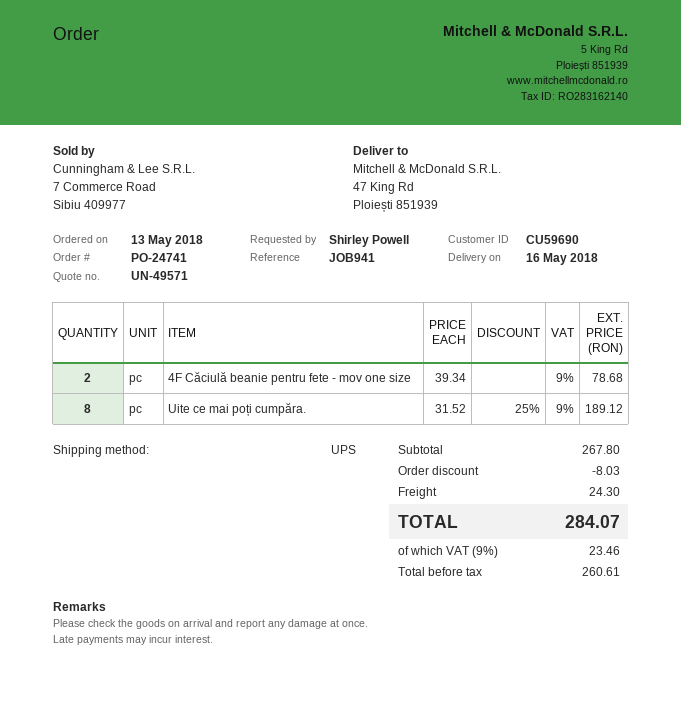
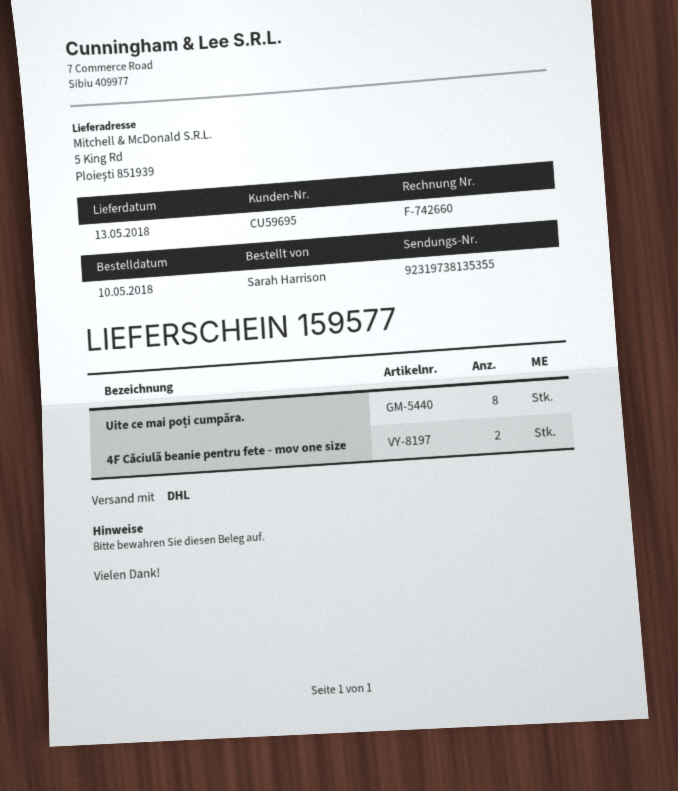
order date: 2018-05-13 -> 2018-05-10
delivery date: 2018-05-16 -> 2018-05-13
customer number: CU59690 -> CU59695
ordered by: Shirley Powell -> Sarah Harrison
shipping method: UPS -> DHL
ship to: 47 King Rd, Ploiești 851939 -> 5 King Rd, Ploiești 851939

